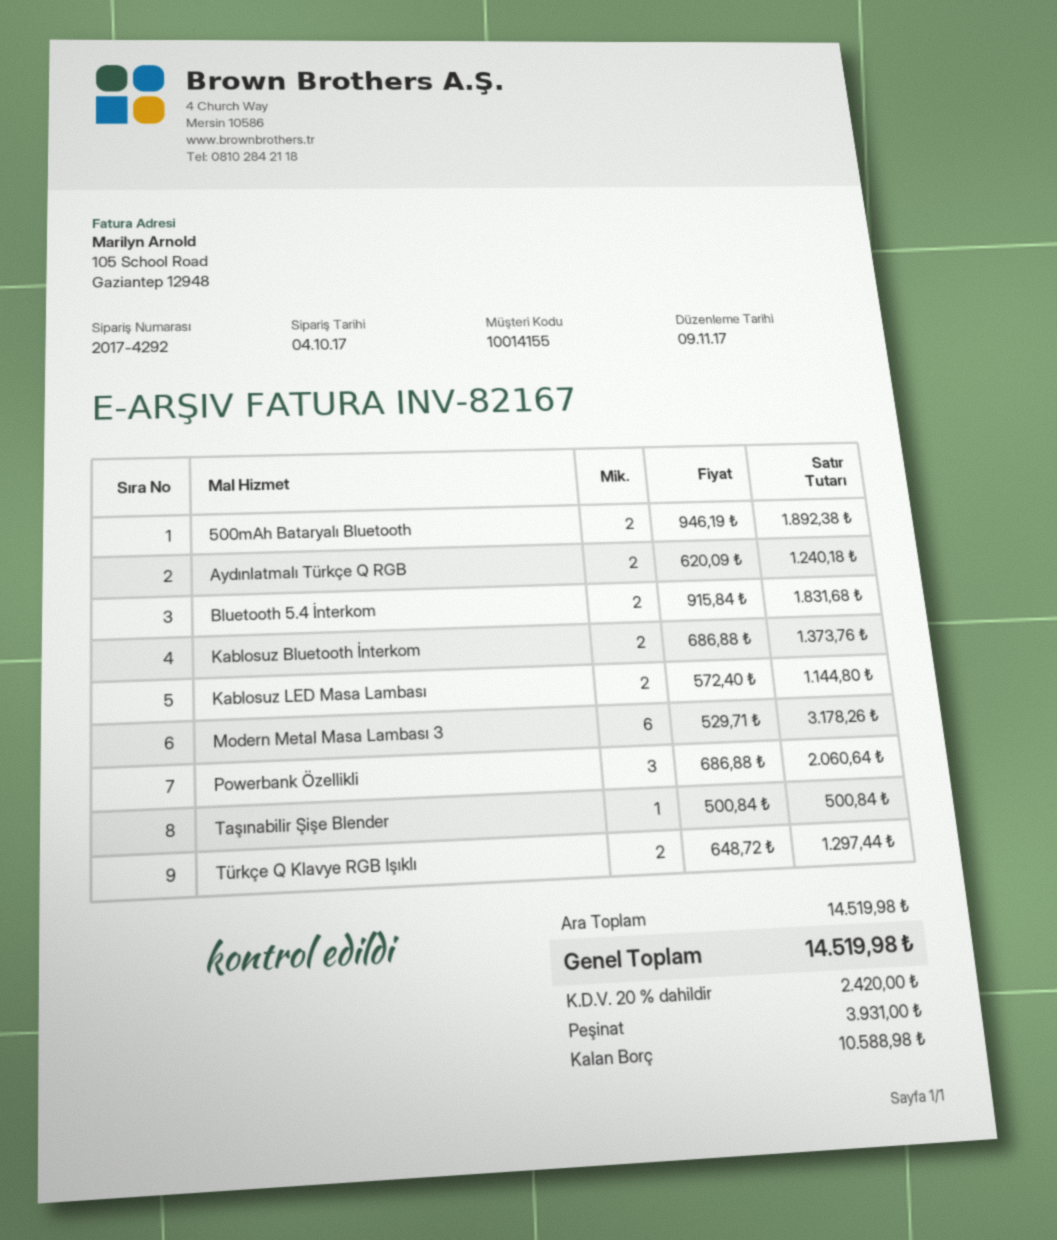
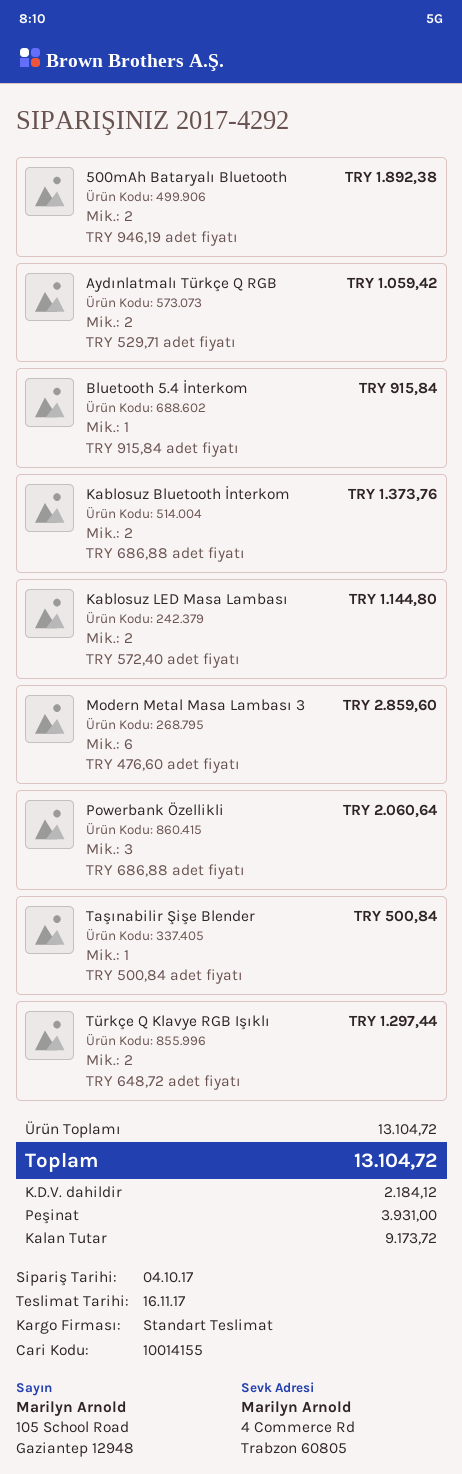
Aydınlatmalı Türkçe Q RGB: 2 x 620.09 = 1240.18 -> 2 x 529.71 = 1059.42
Bluetooth 5.4 İnterkom: 2 x 915.84 = 1831.68 -> 1 x 915.84 = 915.84
Modern Metal Masa Lambası 3: 6 x 529.71 = 3178.26 -> 6 x 476.60 = 2859.60
subtotal: 14519.98 -> 13104.72
tax: 2420.00 -> 2184.12
total: 14519.98 -> 13104.72
balance: 10588.98 -> 9173.72

